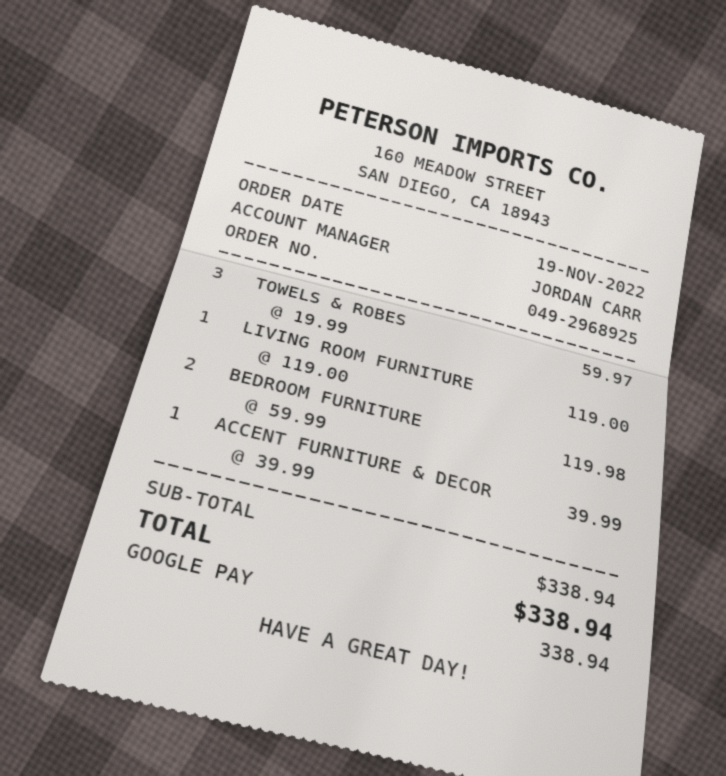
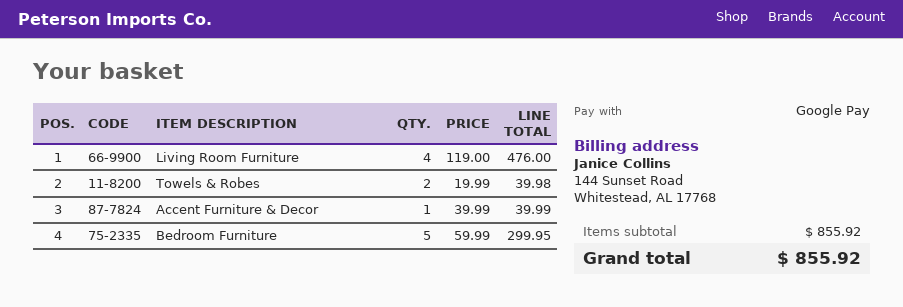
TOWELS & ROBES: 3 x 19.99 = 59.97 -> 2 x 19.99 = 39.98
LIVING ROOM FURNITURE: 1 x 119.00 = 119.00 -> 4 x 119.00 = 476.00
BEDROOM FURNITURE: 2 x 59.99 = 119.98 -> 5 x 59.99 = 299.95
subtotal: 338.94 -> 855.92
total: 338.94 -> 855.92

